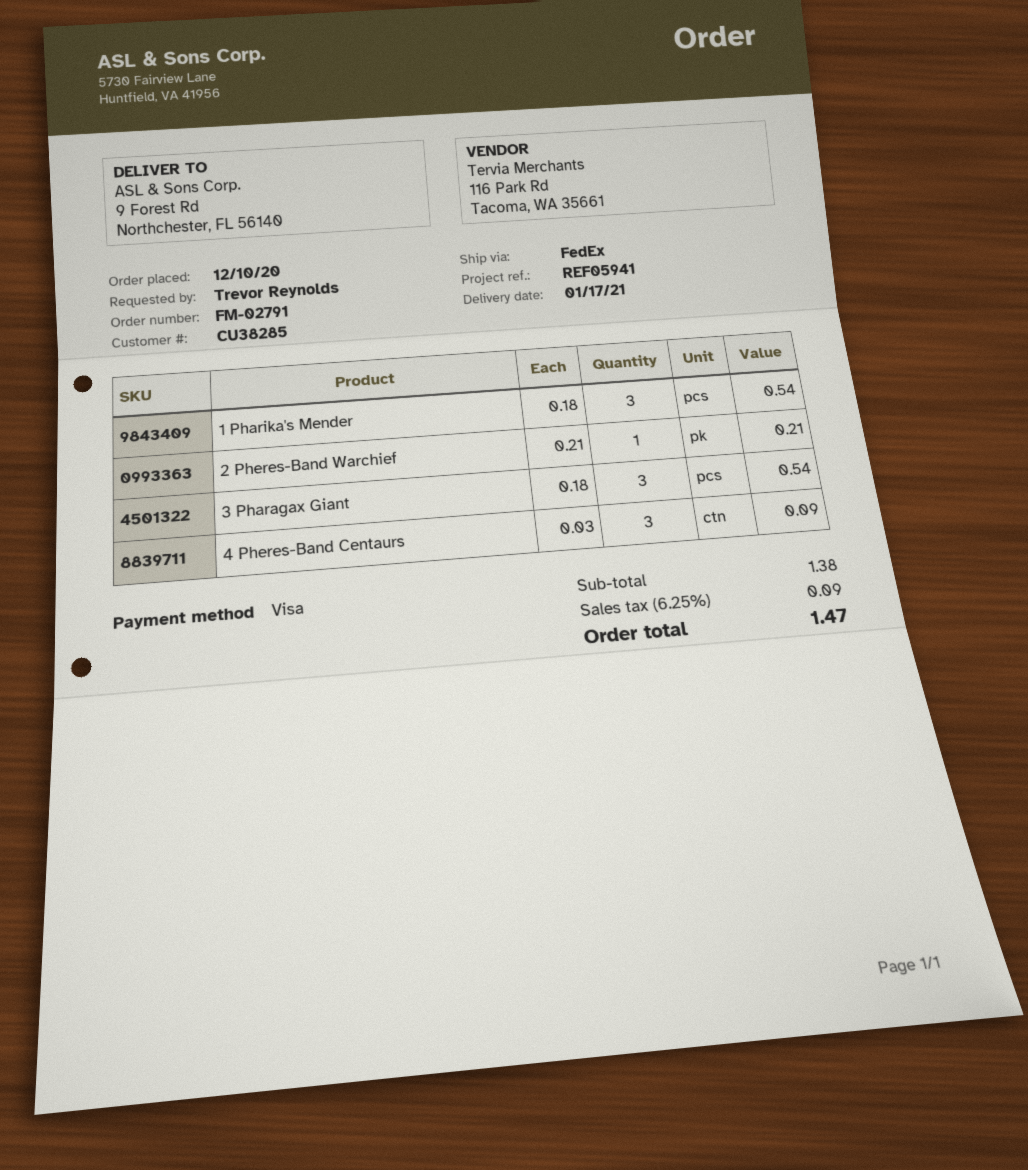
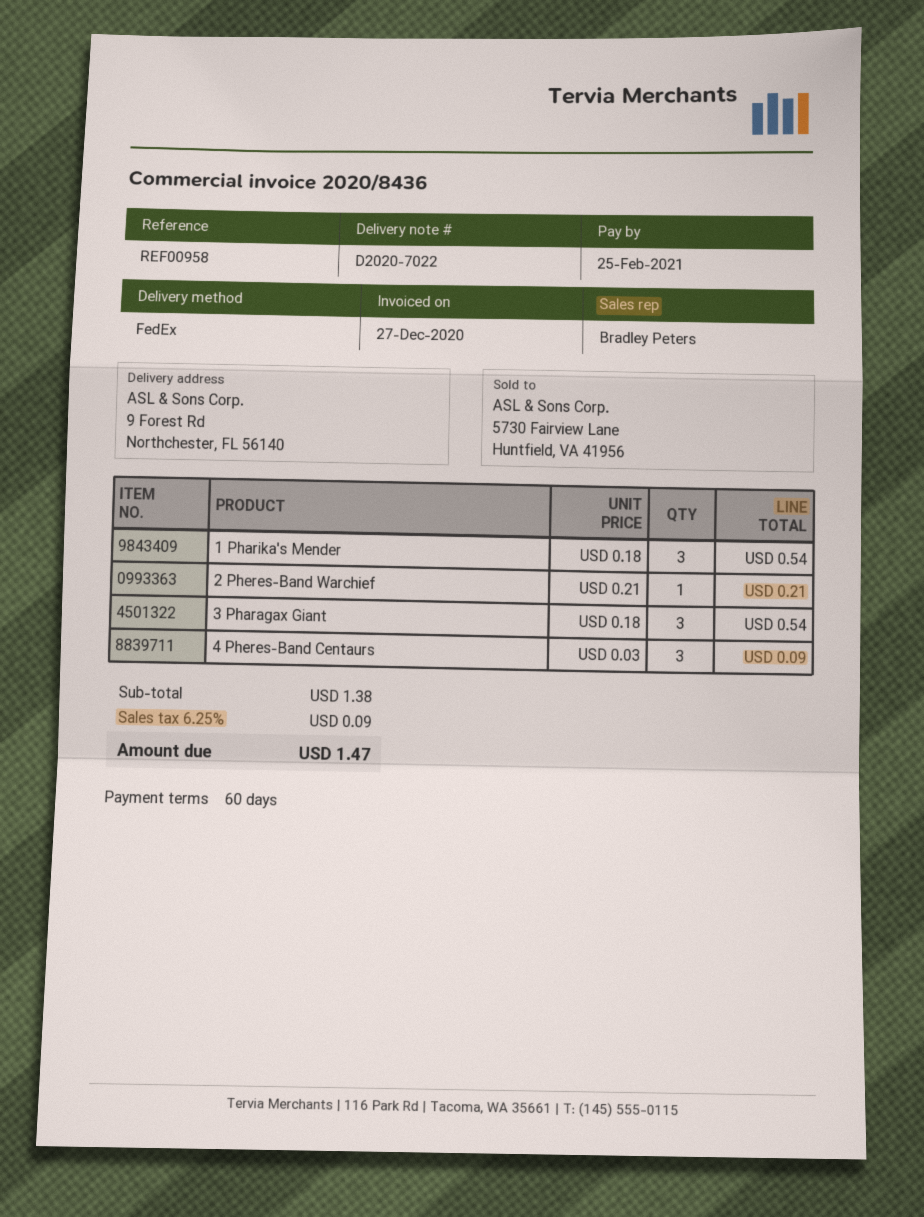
reference: REF05941 -> REF00958

